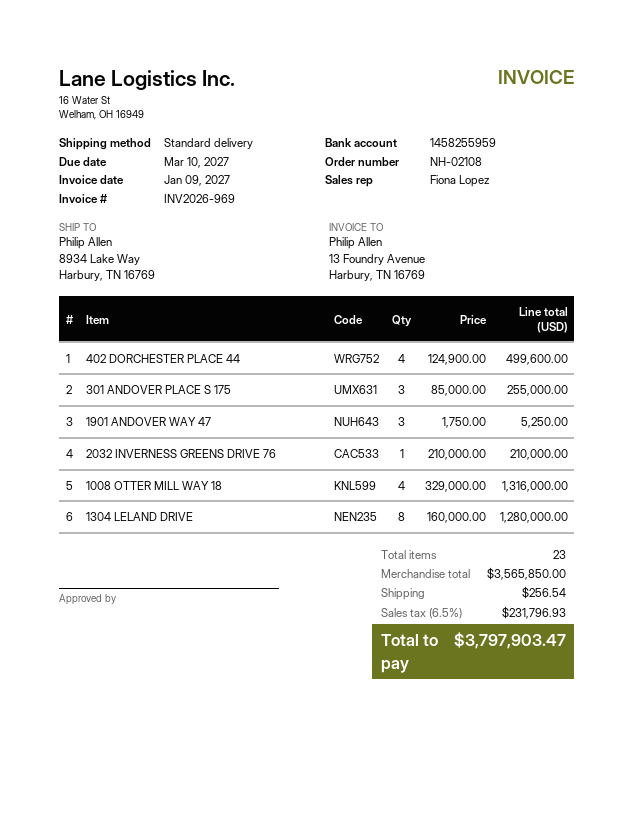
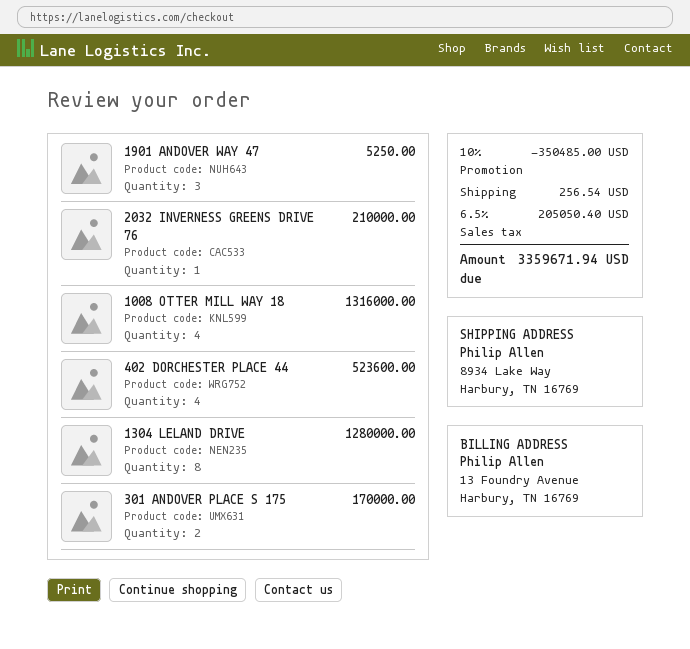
402 DORCHESTER PLACE 44: 4 for 499600.00 -> 4 for 523600.00
301 ANDOVER PLACE S 175: 3 for 255000.00 -> 2 for 170000.00
discount: none -> 10% = 350485.00
tax: 6.5% = 231796.93 -> 6.5% = 205050.40
total: 3797903.47 -> 3359671.94

